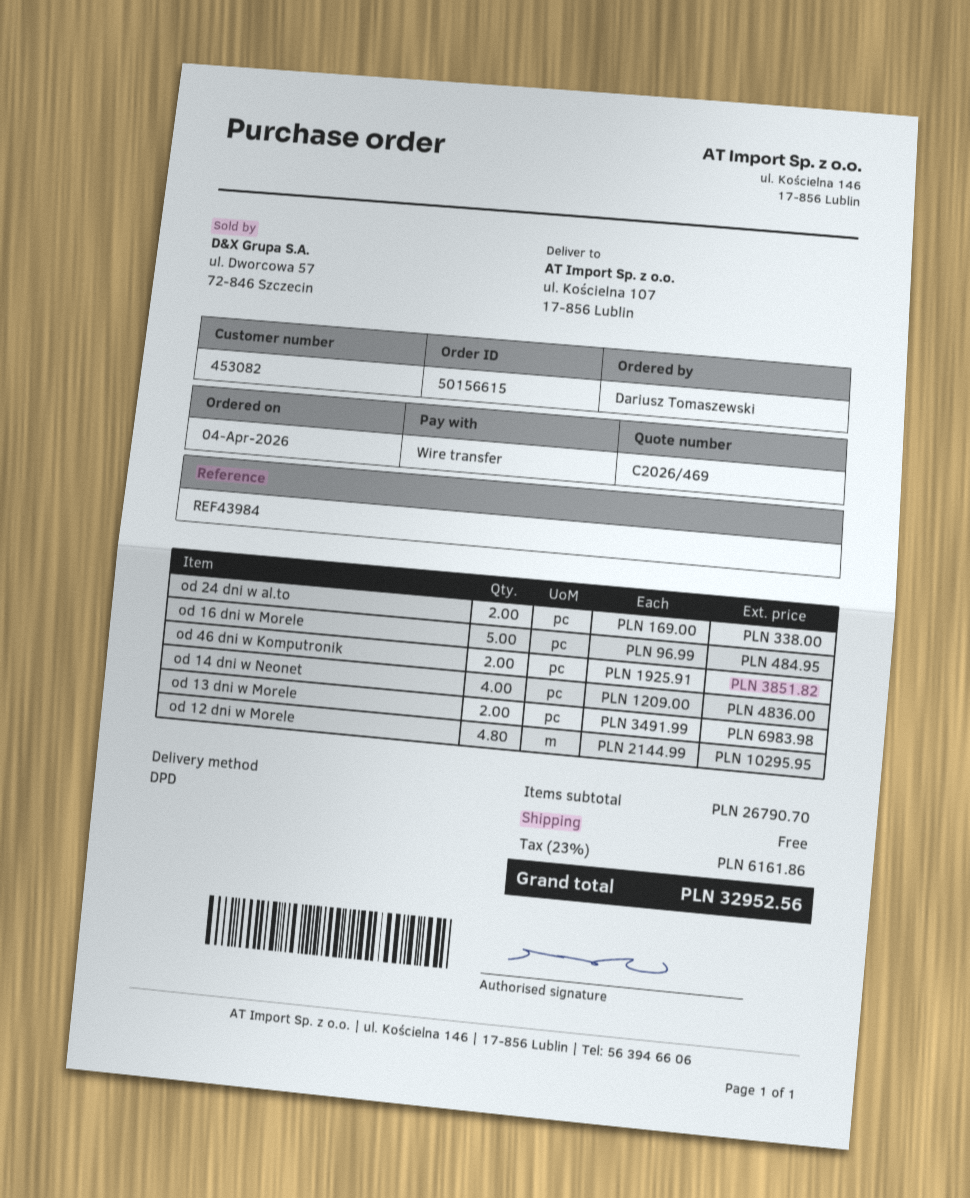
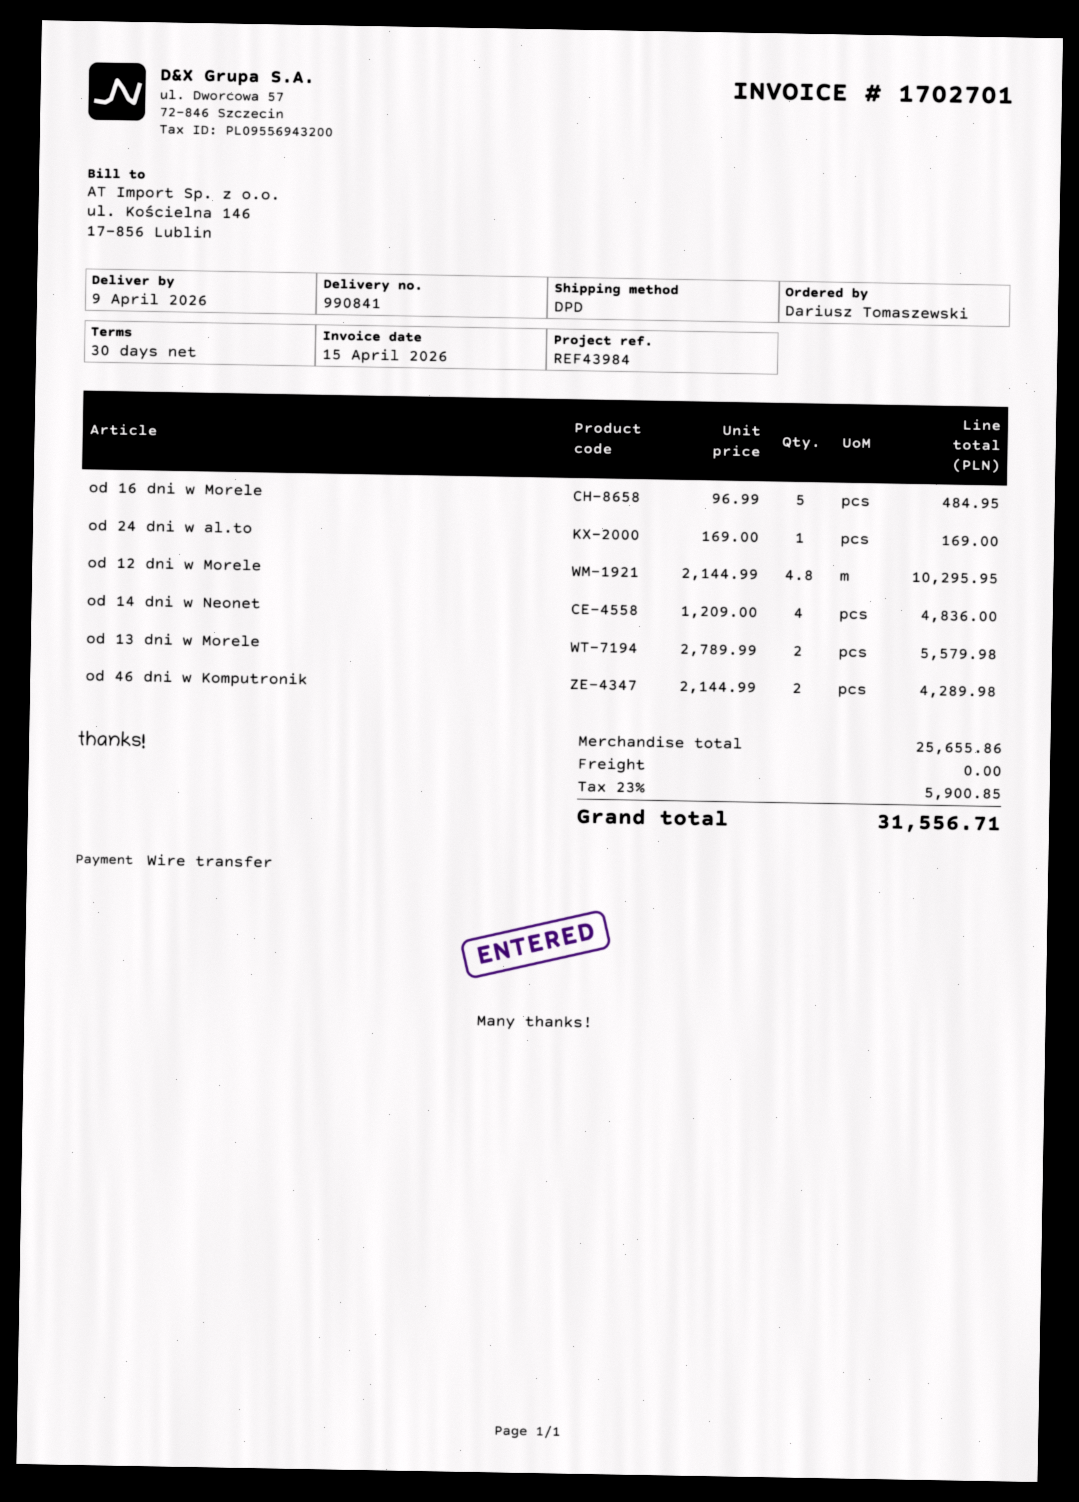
od 24 dni w al.to: 2 x 169.00 = 338.00 -> 1 x 169.00 = 169.00
od 46 dni w Komputronik: 2 x 1925.91 = 3851.82 -> 2 x 2144.99 = 4289.98
od 13 dni w Morele: 2 x 3491.99 = 6983.98 -> 2 x 2789.99 = 5579.98
subtotal: 26790.70 -> 25655.86
tax: 23% = 6161.86 -> 23% = 5900.85
total: 32952.56 -> 31556.71

